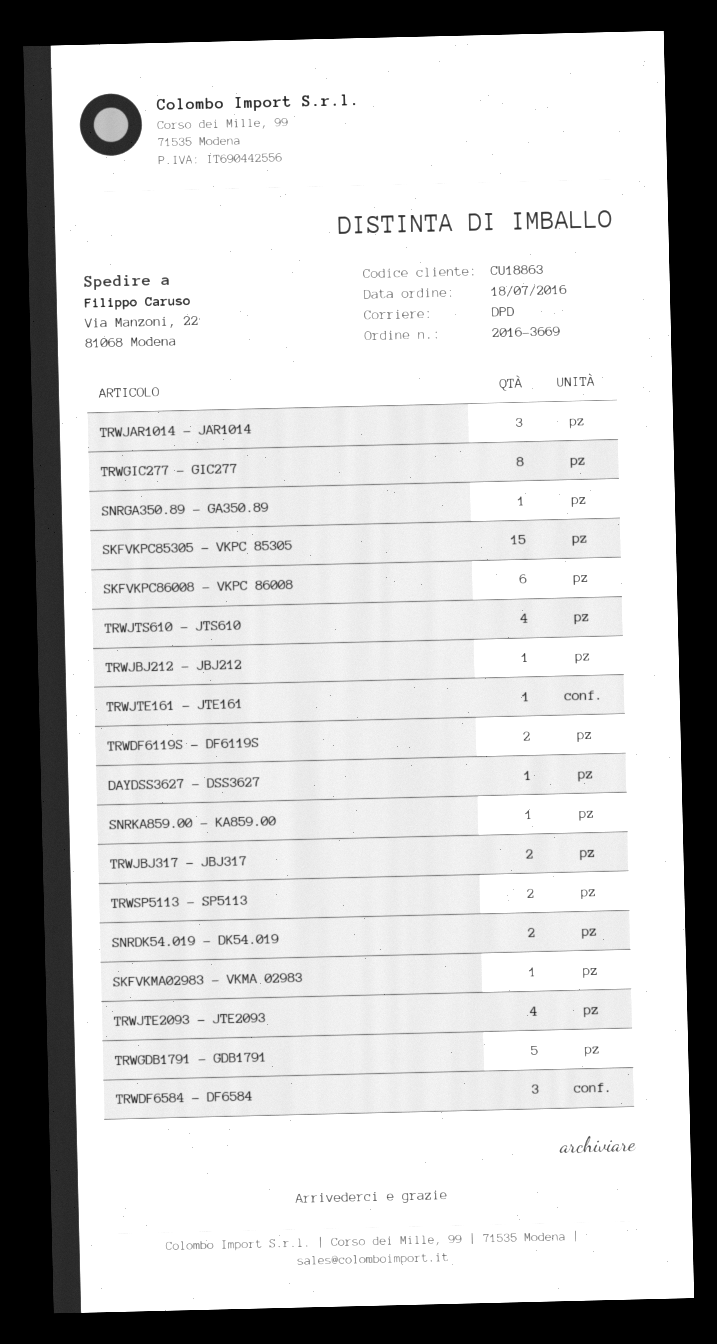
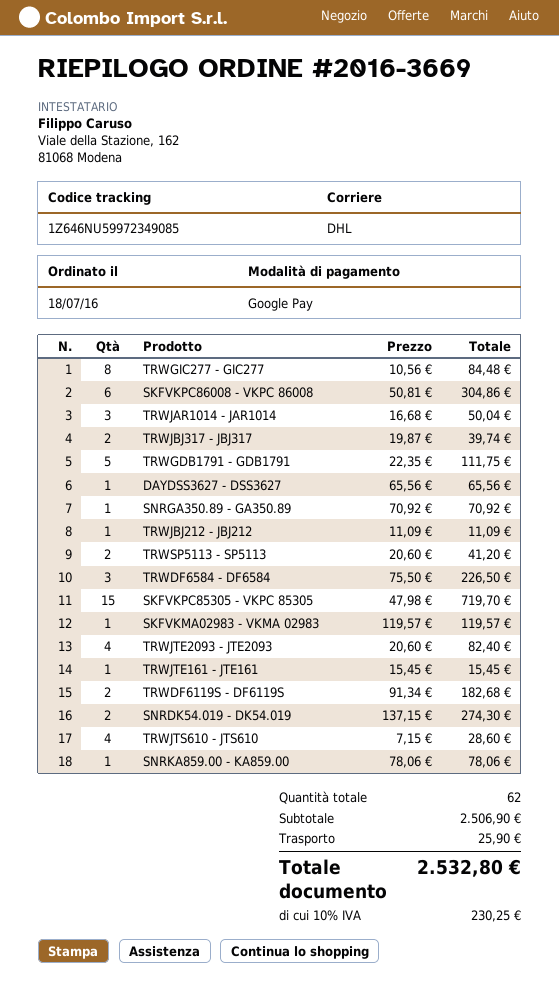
shipping method: DPD -> DHL

